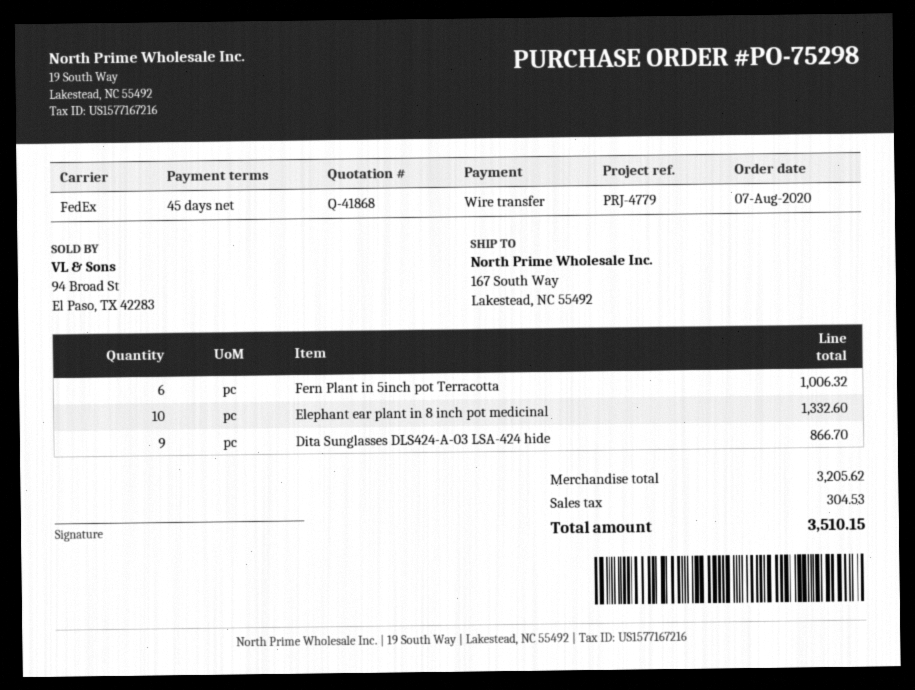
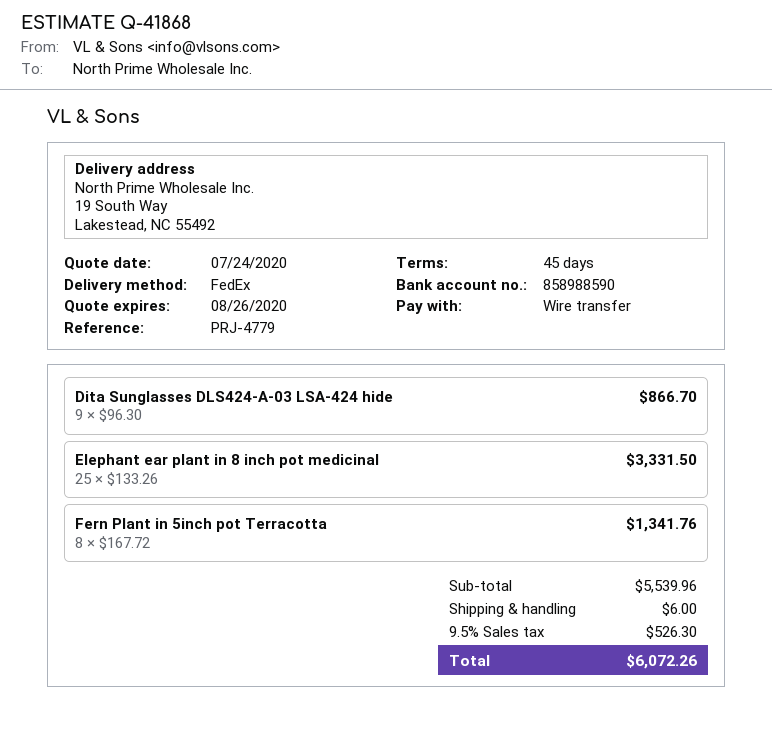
ship to: 167 South Way, Lakestead, NC 55492 -> 19 South Way, Lakestead, NC 55492
Fern Plant in 5inch pot Terracotta: 6 for 1006.32 -> 8 for 1341.76
Elephant ear plant in 8 inch pot medicinal: 10 for 1332.60 -> 25 for 3331.50
subtotal: 3205.62 -> 5539.96
shipping: none -> 6.00
tax: 304.53 -> 526.30
total: 3510.15 -> 6072.26

